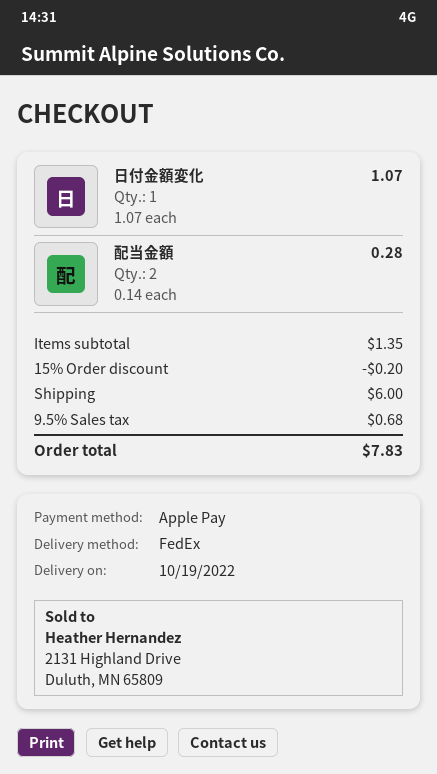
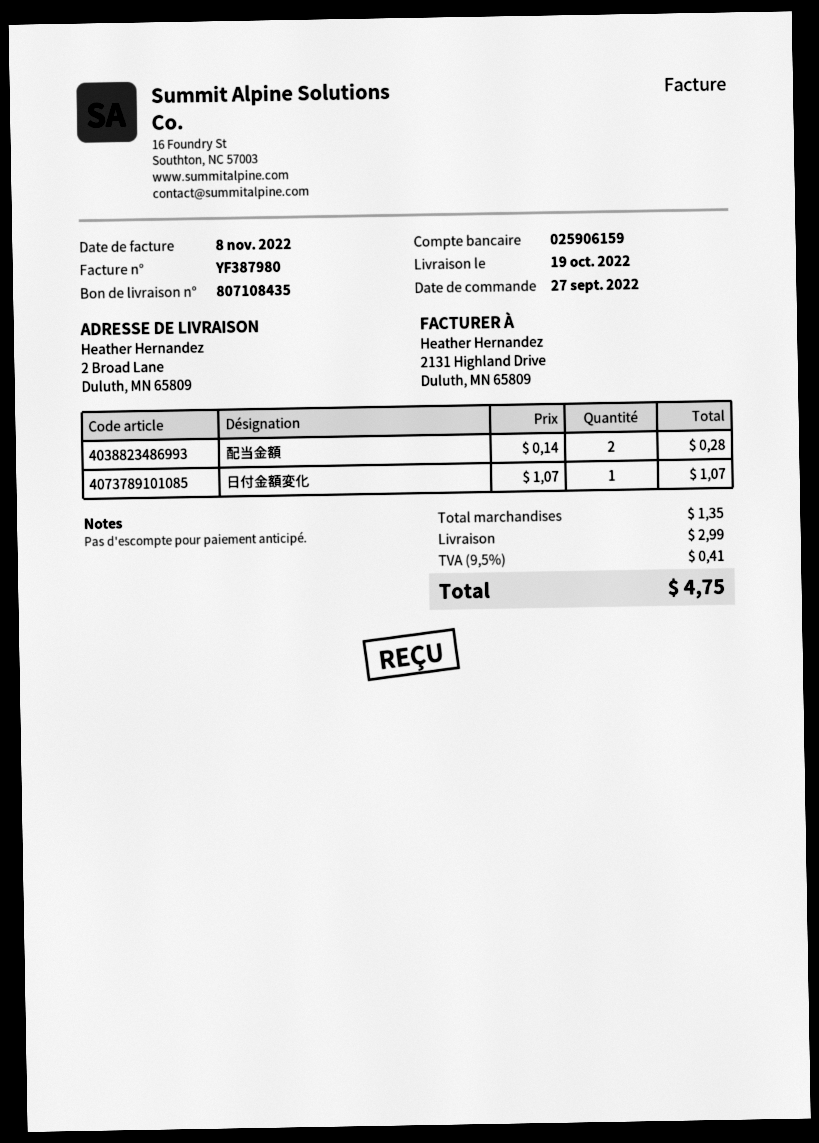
discount: 15% = 0.20 -> none
shipping: 6.00 -> 2.99
tax: 9.5% = 0.68 -> 9.5% = 0.41
total: 7.83 -> 4.75

